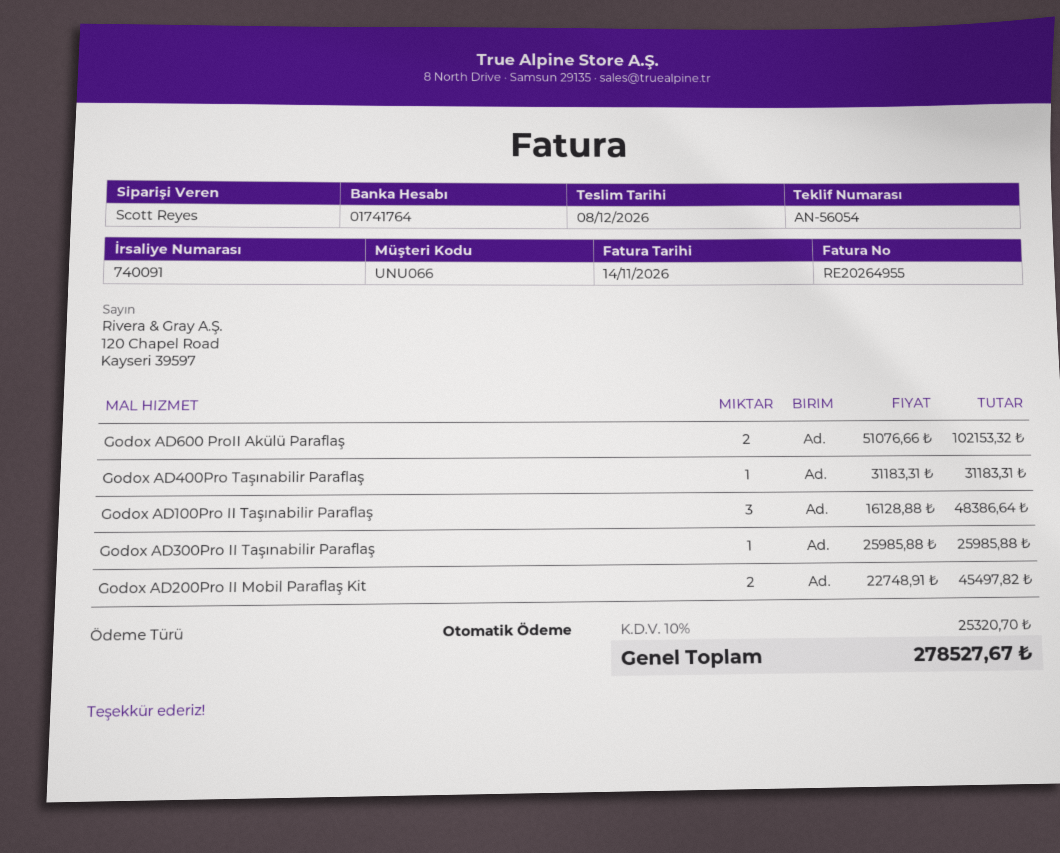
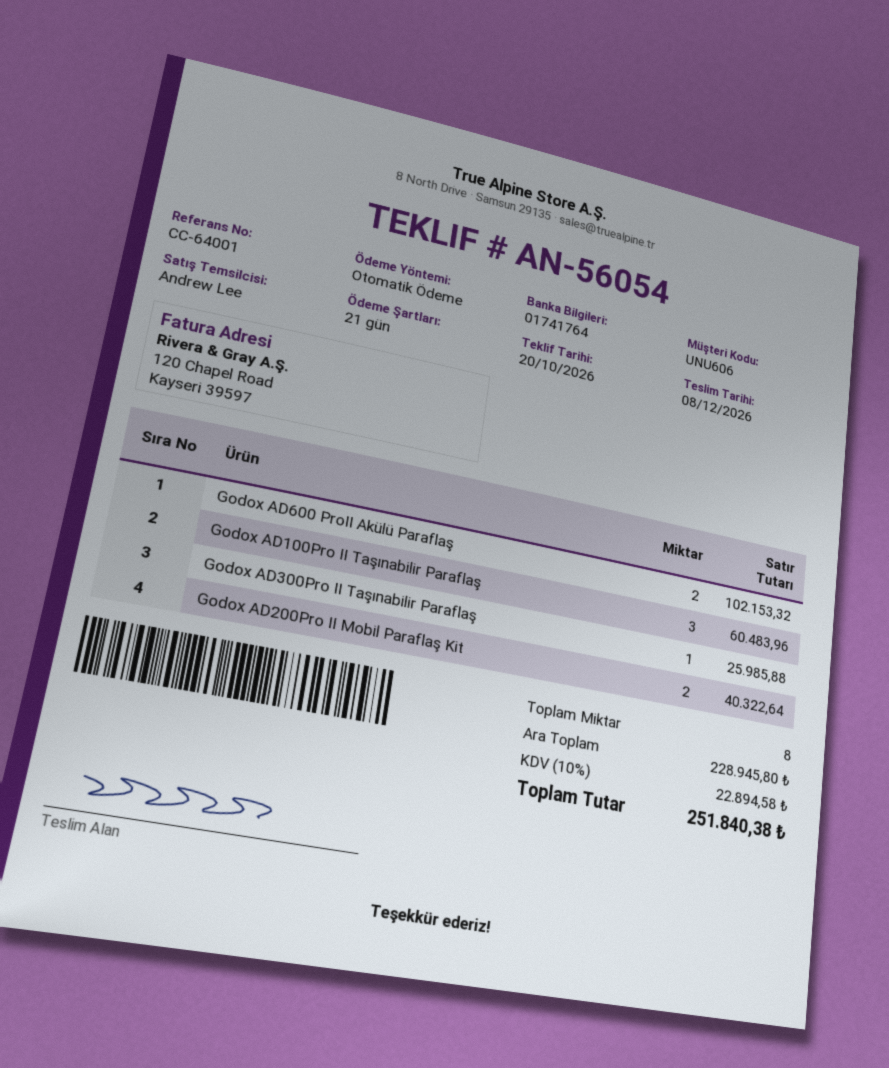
customer number: UNU066 -> UNU606
Godox AD400Pro Taşınabilir Paraflaş: 1 for 31183.31 -> none
Godox AD100Pro II Taşınabilir Paraflaş: 3 for 48386.64 -> 3 for 60483.96
Godox AD200Pro II Mobil Paraflaş Kit: 2 for 45497.82 -> 2 for 40322.64
tax: 10% = 25320.70 -> 10% = 22894.58
total: 278527.67 -> 251840.38

